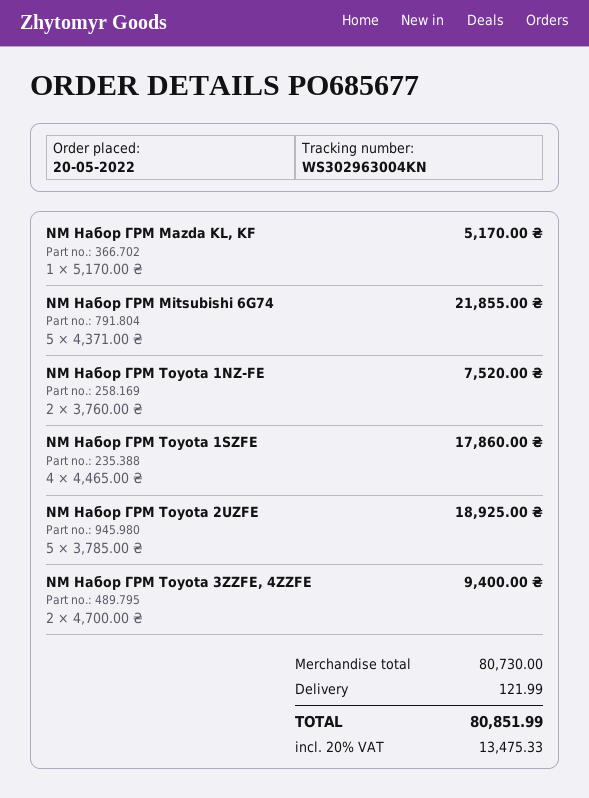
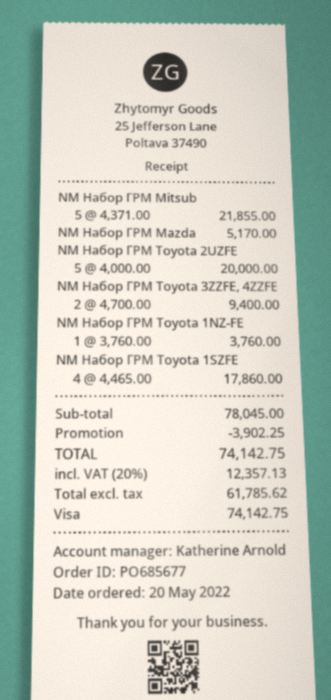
NM Набор ГРМ Toyota 1NZ-FE: 2 x 3760.00 = 7520.00 -> 1 x 3760.00 = 3760.00
NM Набор ГРМ Toyota 2UZFE: 5 x 3785.00 = 18925.00 -> 5 x 4000.00 = 20000.00
subtotal: 80730.00 -> 78045.00
discount: none -> 3902.25
shipping: 121.99 -> none
tax: 20% = 13475.33 -> 20% = 12357.13
total: 80851.99 -> 74142.75

